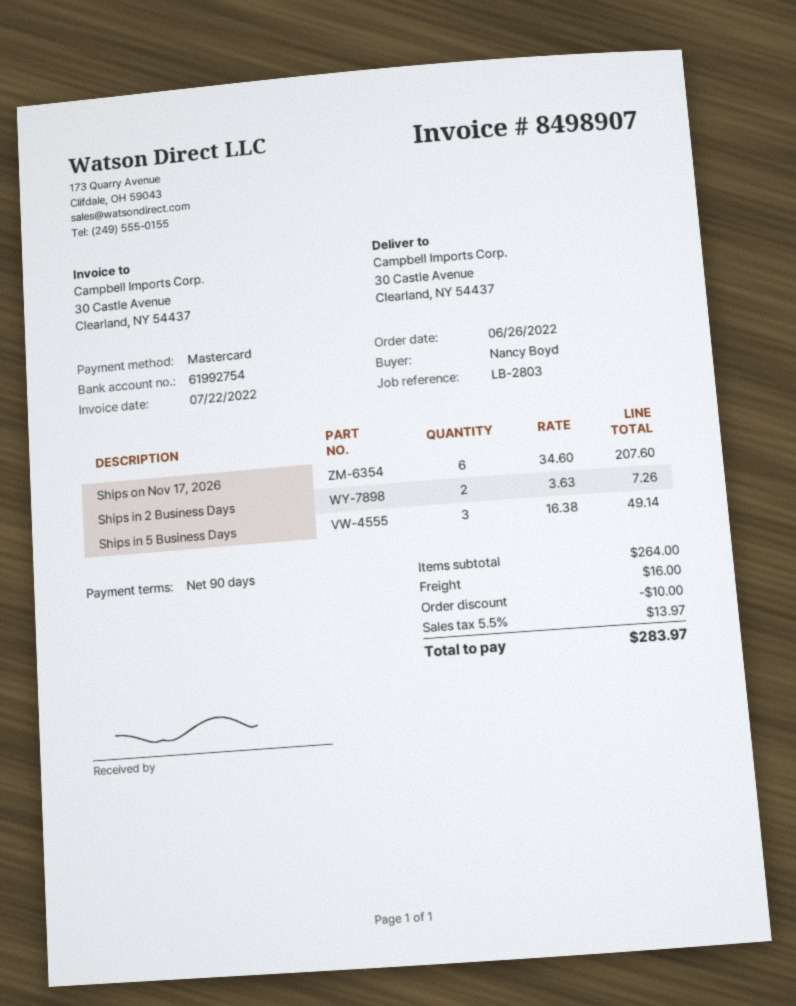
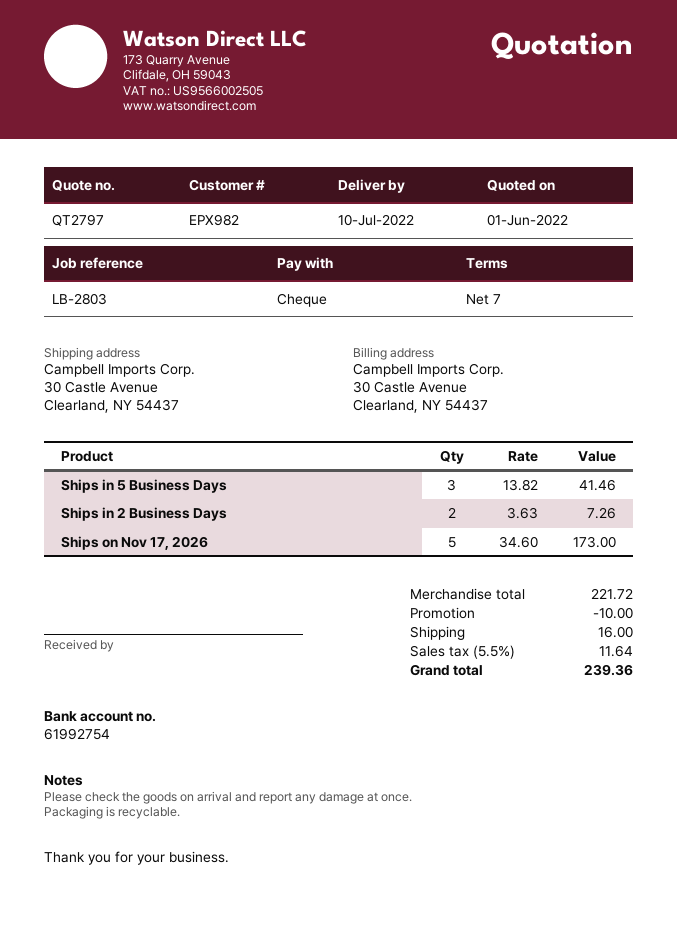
payment terms: 90 days -> 7 days
payment method: Mastercard -> cheque
Ships on Nov 17, 2026: 6 x 34.60 = 207.60 -> 5 x 34.60 = 173.00
Ships in 5 Business Days: 3 x 16.38 = 49.14 -> 3 x 13.82 = 41.46
subtotal: 264.00 -> 221.72
tax: 5.5% = 13.97 -> 5.5% = 11.64
total: 283.97 -> 239.36

